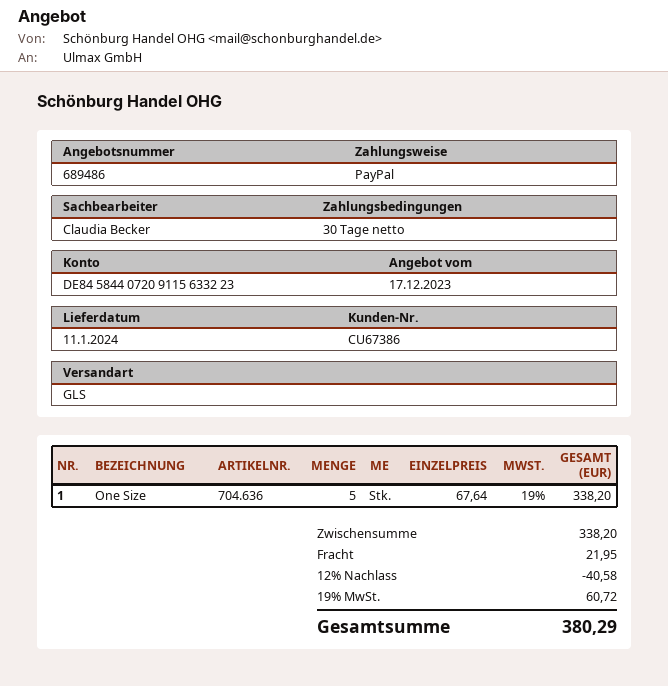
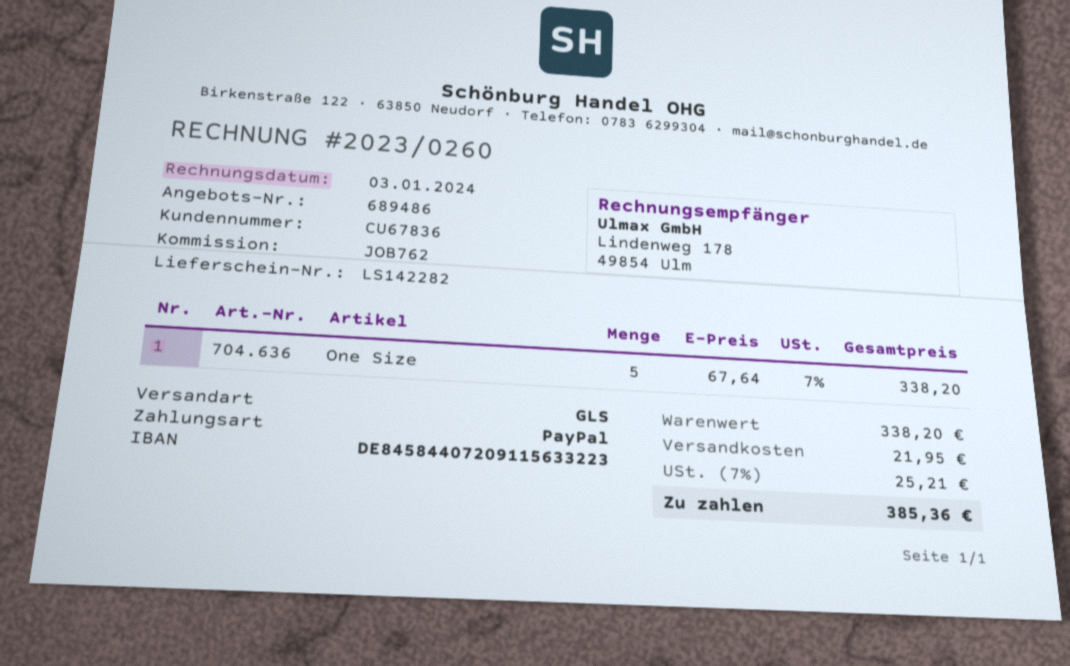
customer number: CU67386 -> CU67836
discount: 12% = 40.58 -> none
tax: 19% = 60.72 -> 7% = 25.21
total: 380.29 -> 385.36

